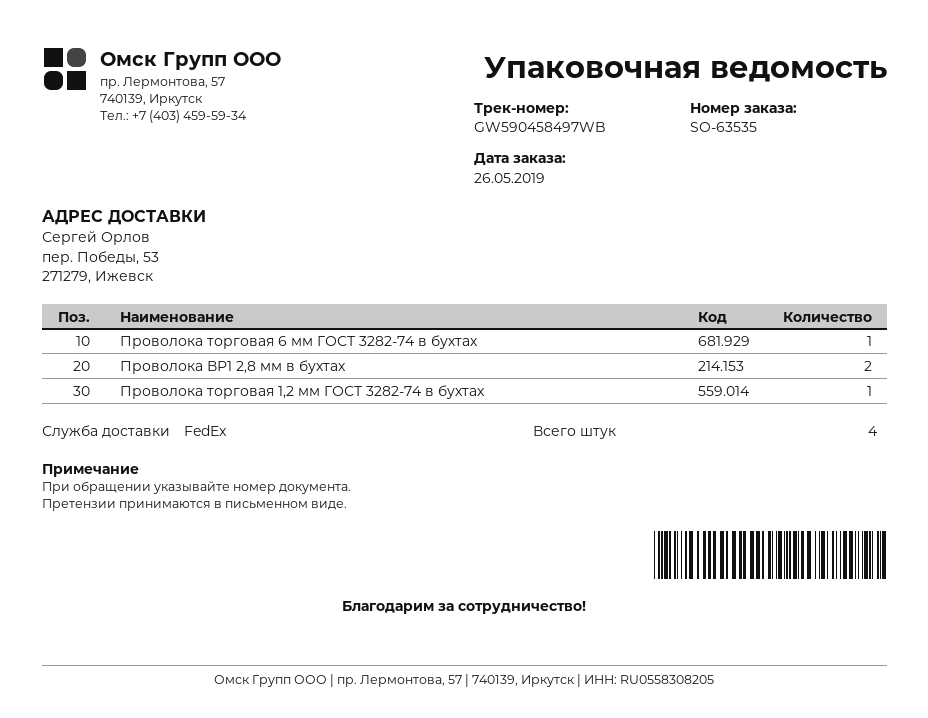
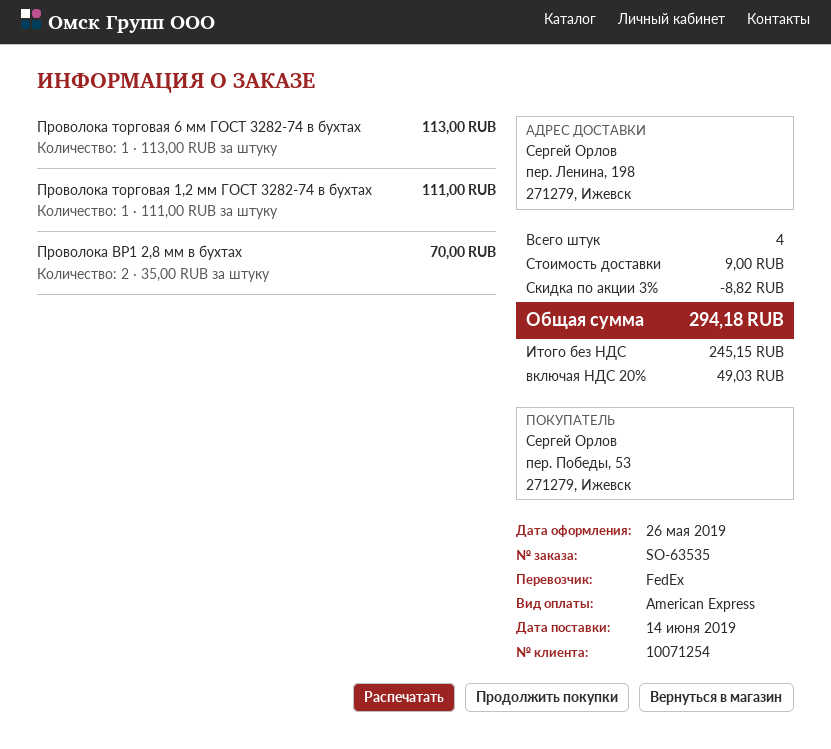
ship to: пер. Победы, 53, 271279, Ижевск -> пер. Ленина, 198, 271279, Ижевск

